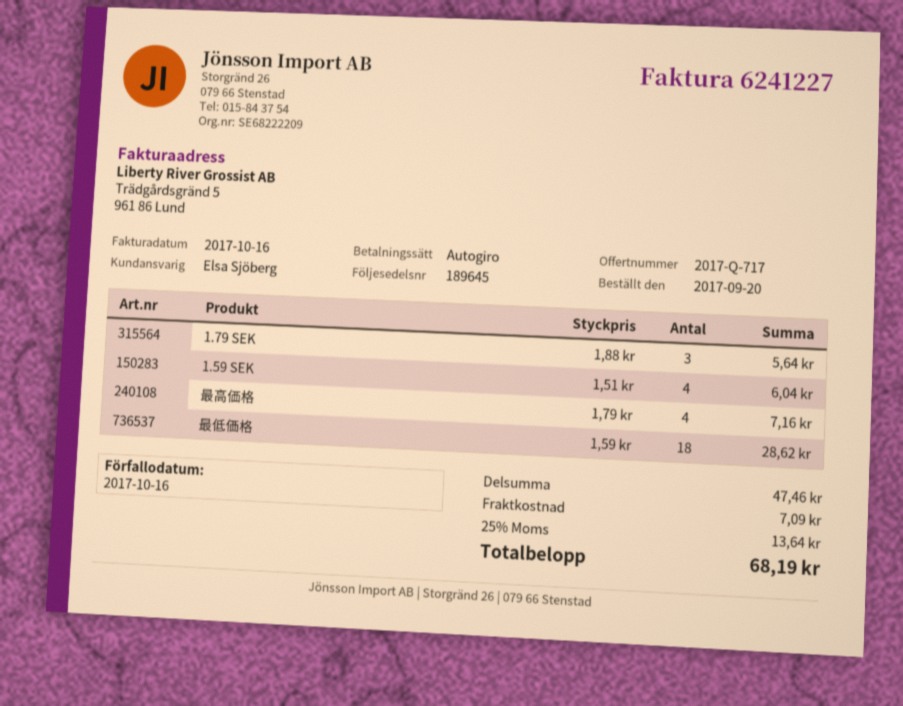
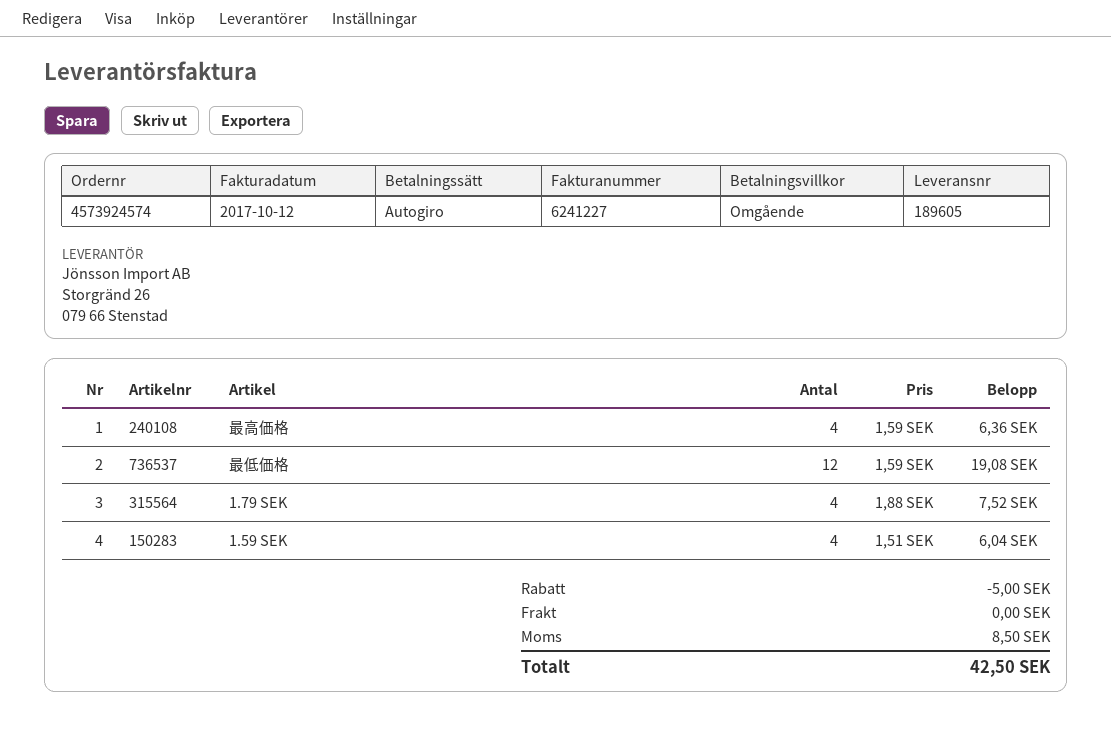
delivery note number: 189645 -> 189605
invoice date: 2017-10-16 -> 2017-10-12
1.79 SEK: 3 x 1.88 = 5.64 -> 4 x 1.88 = 7.52
最高価格: 4 x 1.79 = 7.16 -> 4 x 1.59 = 6.36
最低価格: 18 x 1.59 = 28.62 -> 12 x 1.59 = 19.08
discount: none -> 5.00
shipping: 7.09 -> 0.00
tax: 13.64 -> 8.50
total: 68.19 -> 42.50

